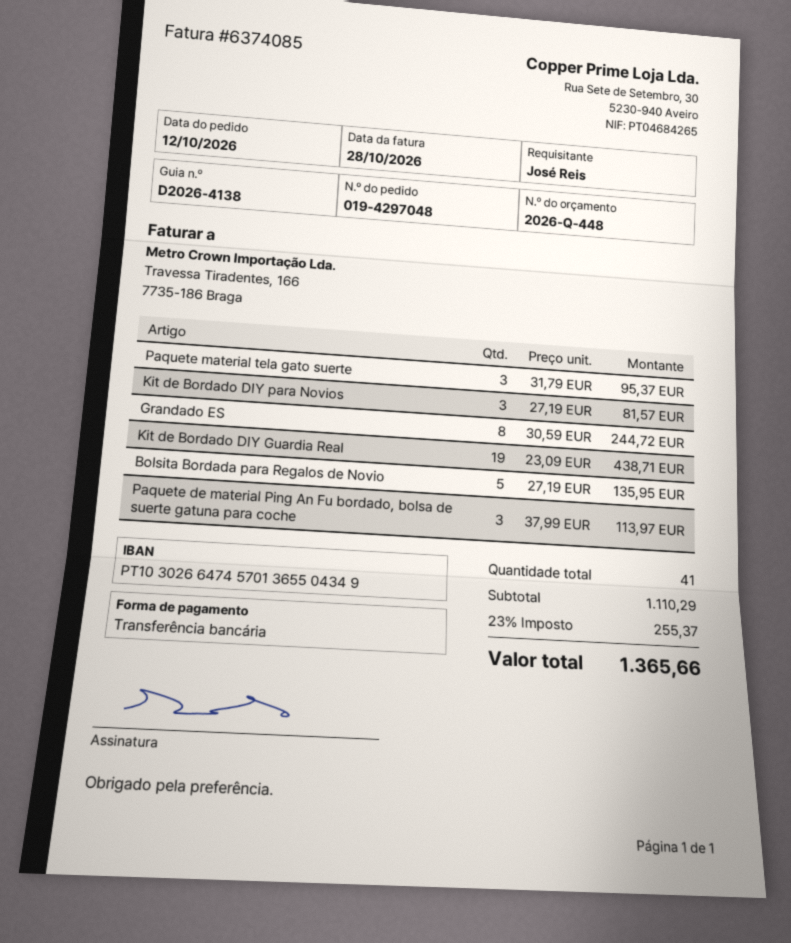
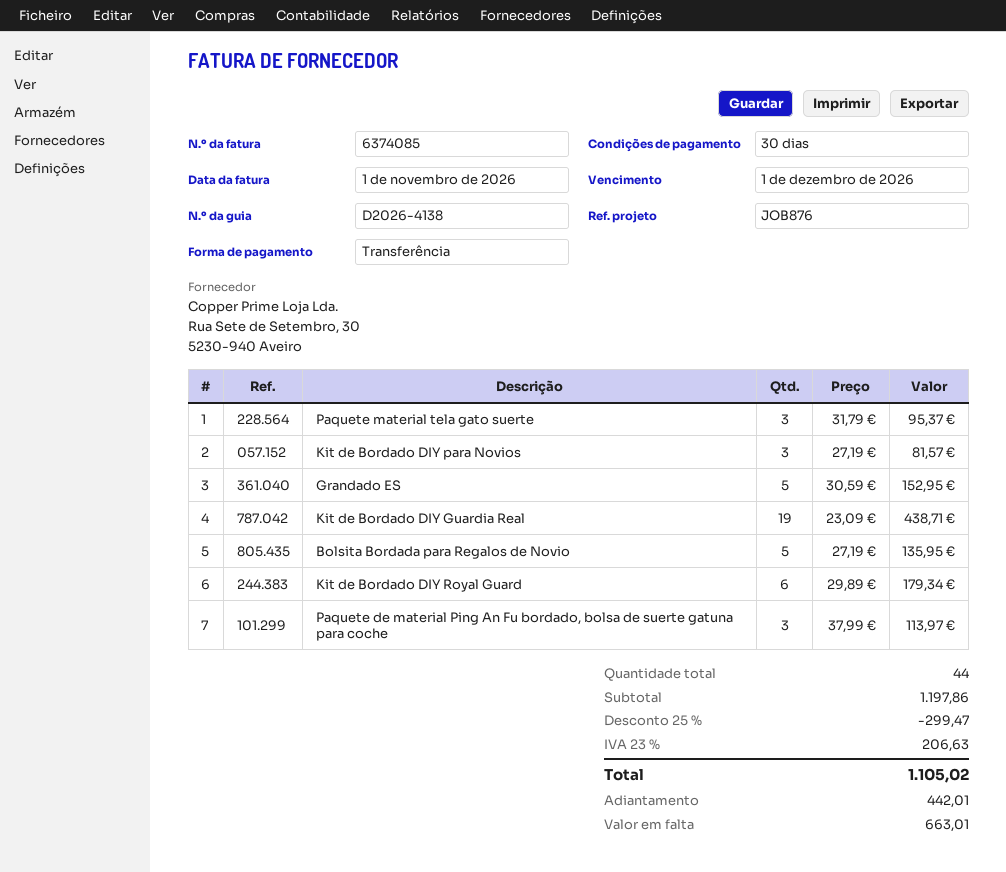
invoice date: 2026-10-28 -> 2026-11-01
Grandado ES: 8 x 30.59 = 244.72 -> 5 x 30.59 = 152.95
Kit de Bordado DIY Royal Guard: none -> 6 x 29.89 = 179.34
total quantity: 41 -> 44
subtotal: 1110.29 -> 1197.86
discount: none -> 25% = 299.47
tax: 23% = 255.37 -> 23% = 206.63
total: 1365.66 -> 1105.02

